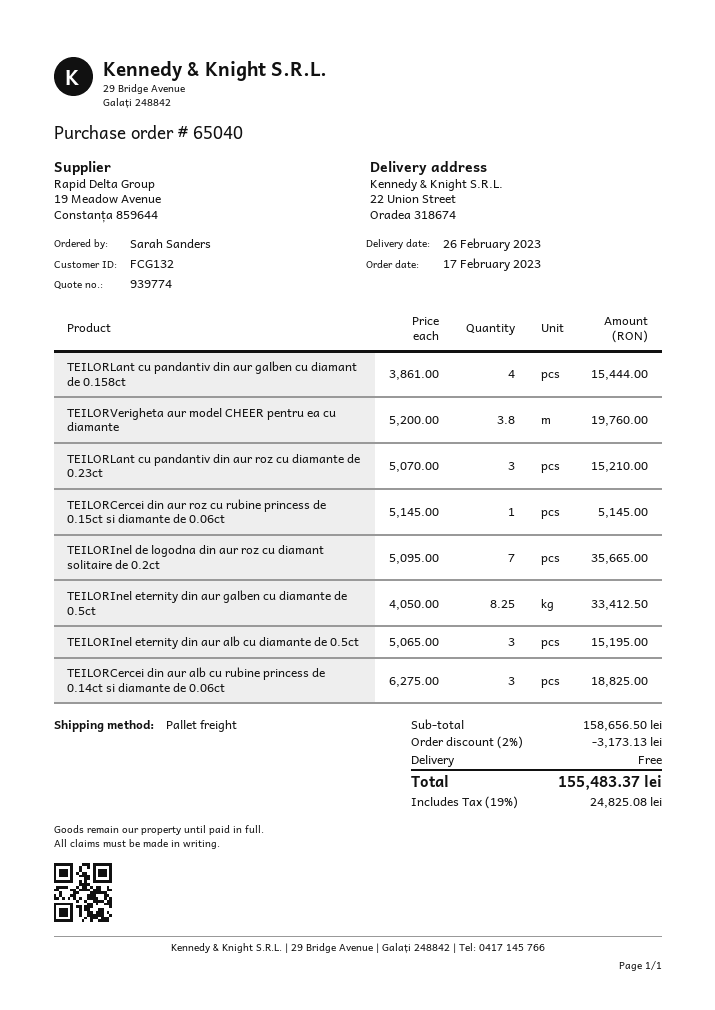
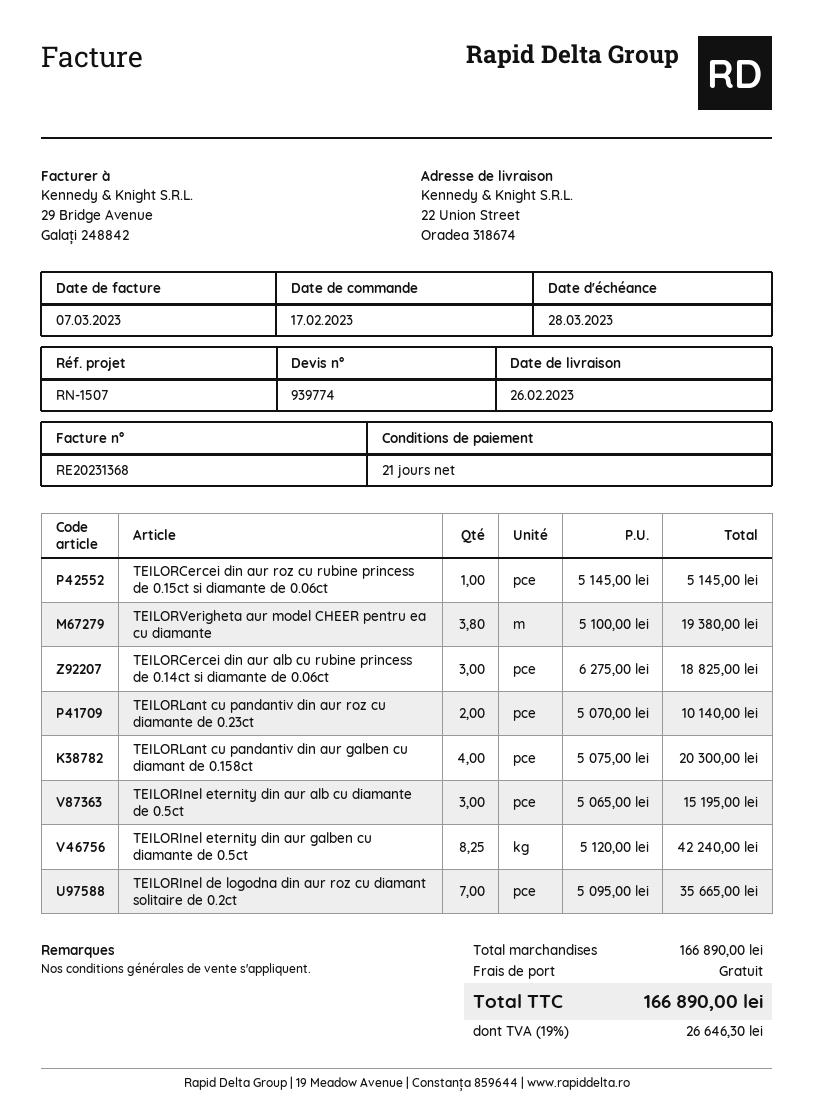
TEILORLant cu pandantiv din aur galben cu diamant de 0.158ct: 4 x 3861.00 = 15444.00 -> 4 x 5075.00 = 20300.00
TEILORVerigheta aur model CHEER pentru ea cu diamante: 3.8 x 5200.00 = 19760.00 -> 3.8 x 5100.00 = 19380.00
TEILORLant cu pandantiv din aur roz cu diamante de 0.23ct: 3 x 5070.00 = 15210.00 -> 2 x 5070.00 = 10140.00
TEILORInel eternity din aur galben cu diamante de 0.5ct: 8.25 x 4050.00 = 33412.50 -> 8.25 x 5120.00 = 42240.00
subtotal: 158656.50 -> 166890.00
discount: 2% = 3173.13 -> none
tax: 19% = 24825.08 -> 19% = 26646.30
total: 155483.37 -> 166890.00

